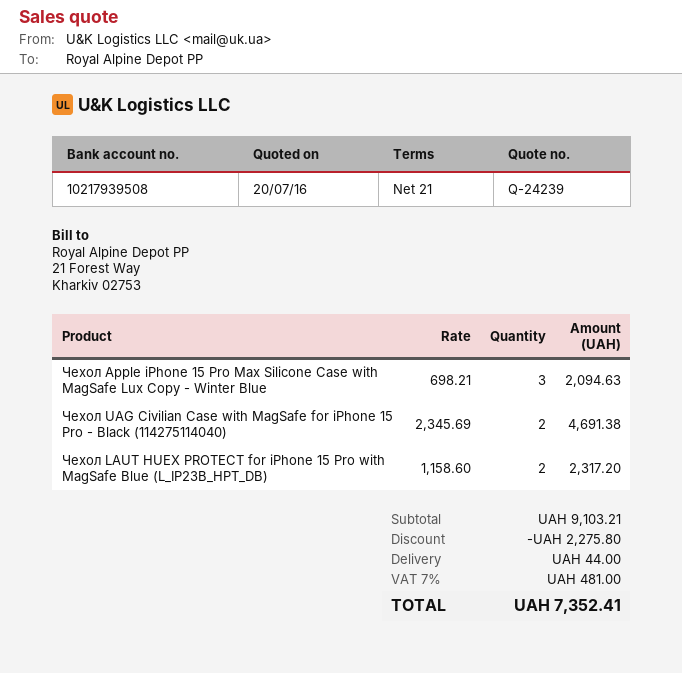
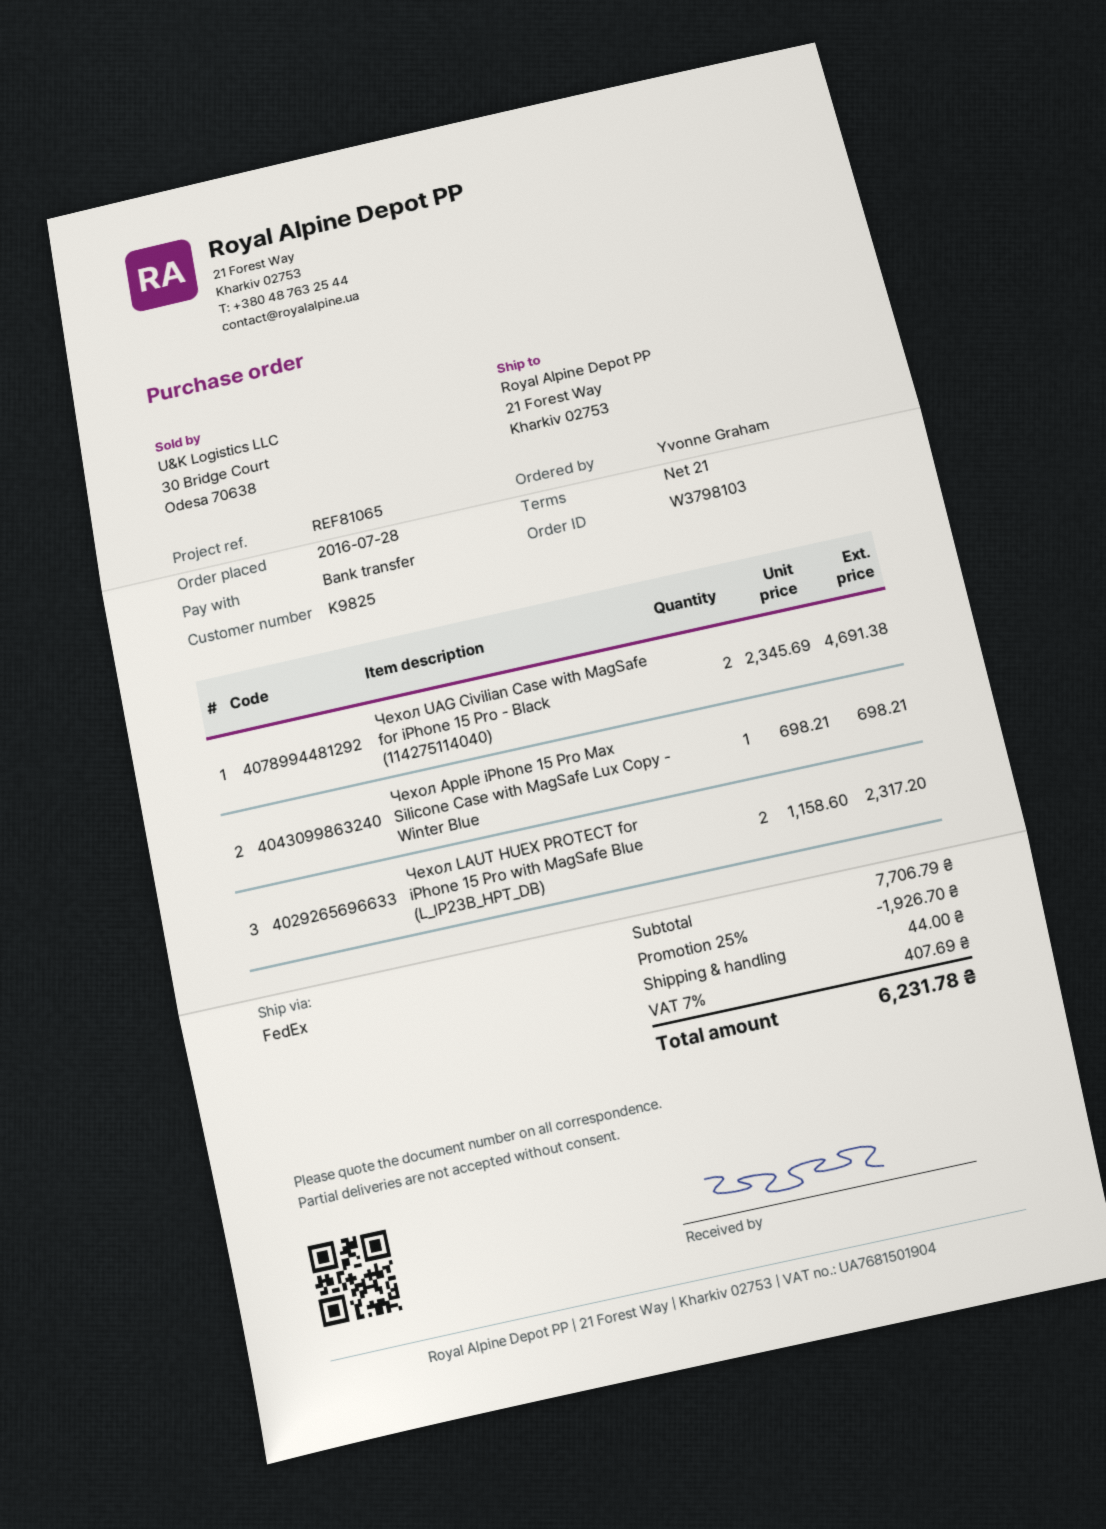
Чехол Apple iPhone 15 Pro Max Silicone Case with MagSafe Lux Copy - Winter Blue: 3 x 698.21 = 2094.63 -> 1 x 698.21 = 698.21
subtotal: 9103.21 -> 7706.79
discount: 2275.80 -> 1926.70
tax: 7% = 481.00 -> 7% = 407.69
total: 7352.41 -> 6231.78

